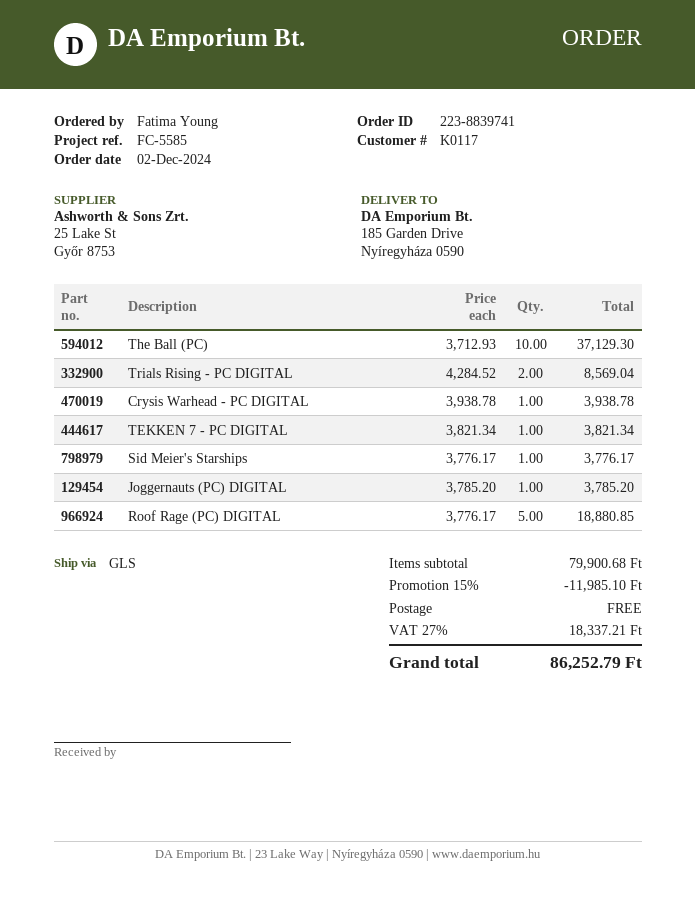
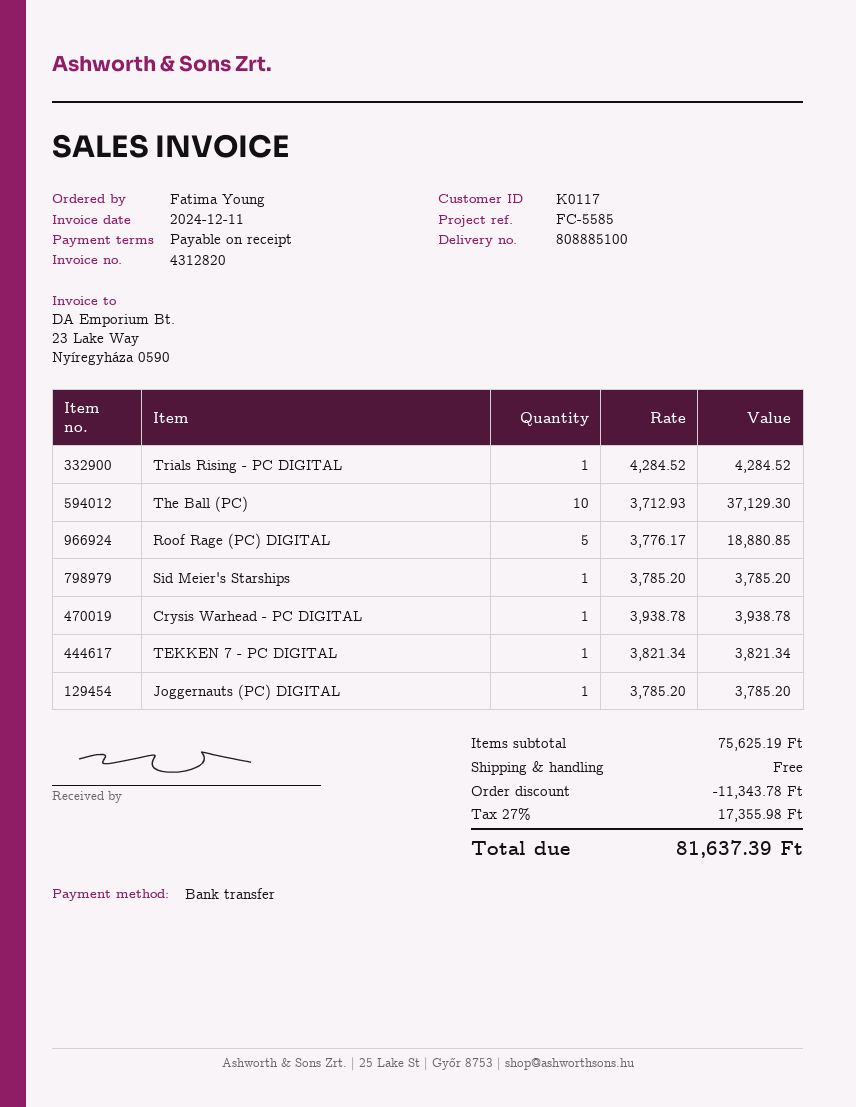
Trials Rising - PC DIGITAL: 2 x 4284.52 = 8569.04 -> 1 x 4284.52 = 4284.52
Sid Meier's Starships: 1 x 3776.17 = 3776.17 -> 1 x 3785.20 = 3785.20
subtotal: 79900.68 -> 75625.19
discount: 11985.10 -> 11343.78
tax: 27% = 18337.21 -> 27% = 17355.98
total: 86252.79 -> 81637.39

